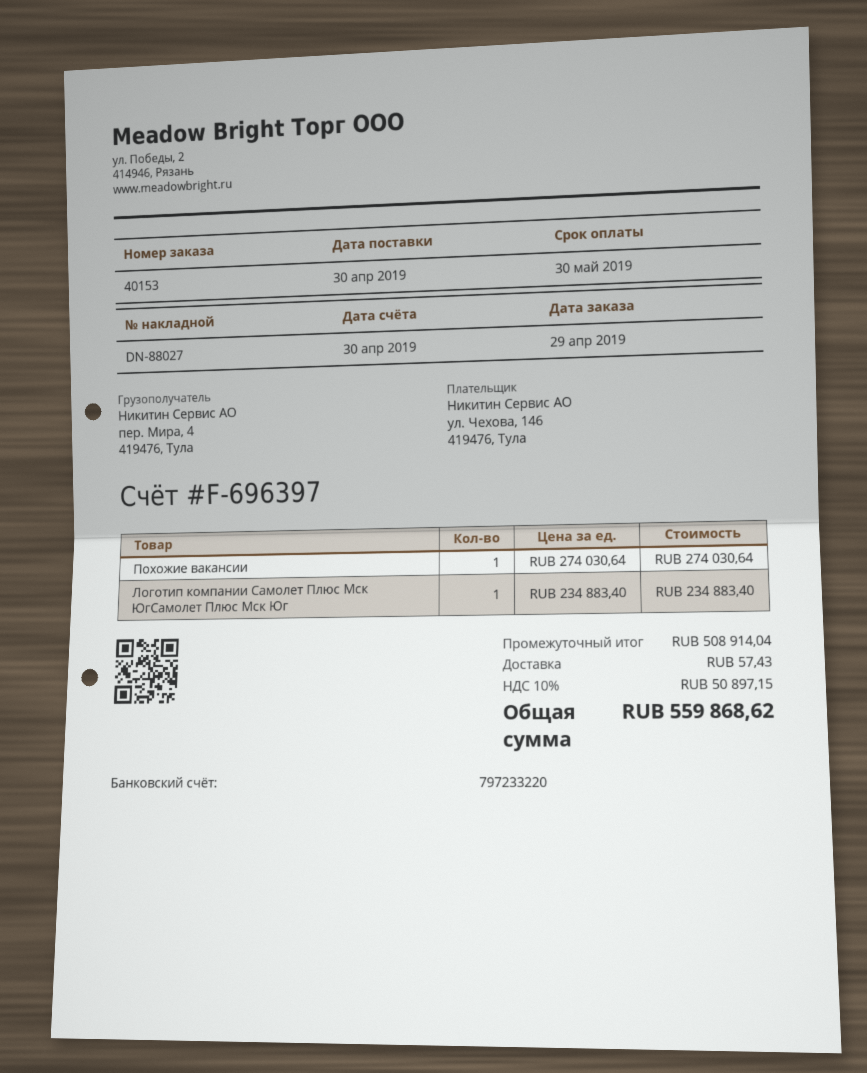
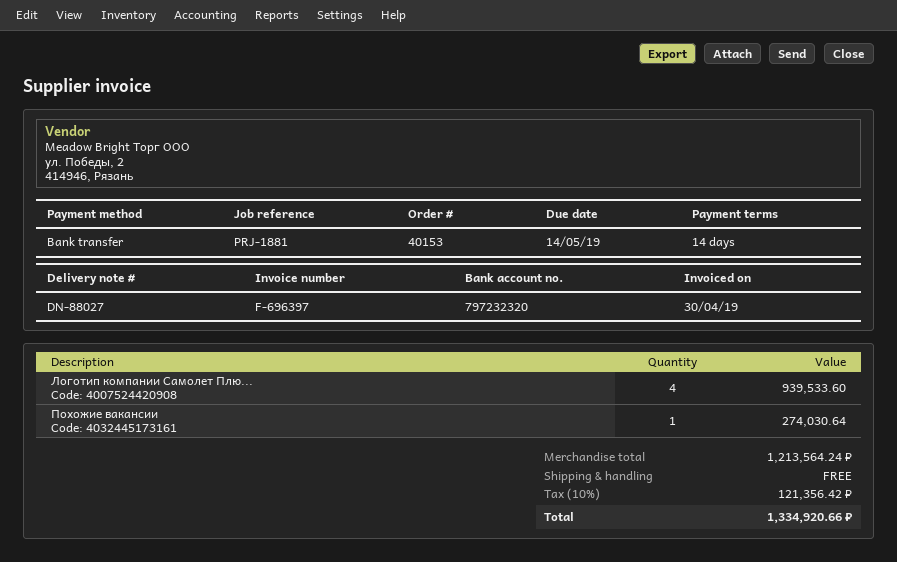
due date: 2019-05-30 -> 2019-05-14
bank account: 797233220 -> 797232320
Логотип компании Самолет Плюс Мск ЮгСамолет Плюс Мск Юг: 1 for 234883.40 -> 4 for 939533.60
subtotal: 508914.04 -> 1213564.24
shipping: 57.43 -> 0.00
tax: 10% = 50897.15 -> 10% = 121356.42
total: 559868.62 -> 1334920.66

